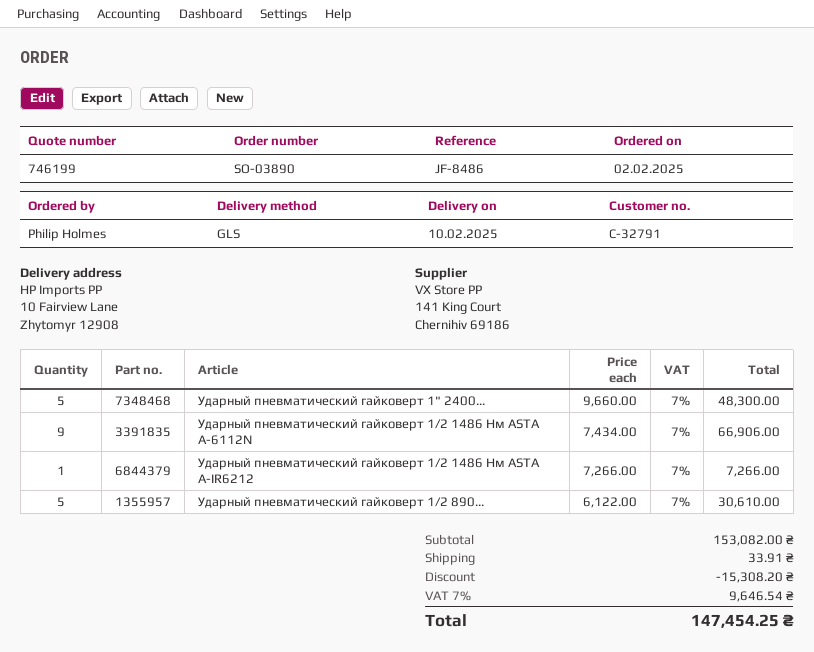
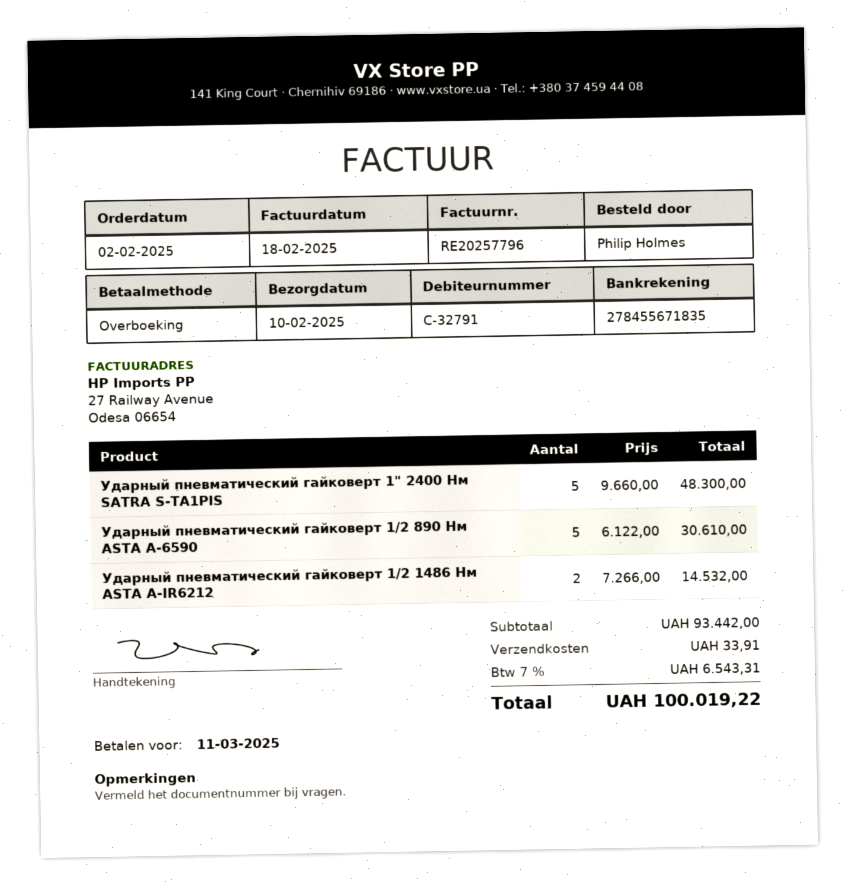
Ударный пневматический гайковерт 1/2 1486 Нм ASTA A-6112N: 9 x 7434.00 = 66906.00 -> none
Ударный пневматический гайковерт 1/2 1486 Нм ASTA A-IR6212: 1 x 7266.00 = 7266.00 -> 2 x 7266.00 = 14532.00
subtotal: 153082.00 -> 93442.00
discount: 15308.20 -> none
tax: 7% = 9646.54 -> 7% = 6543.31
total: 147454.25 -> 100019.22

